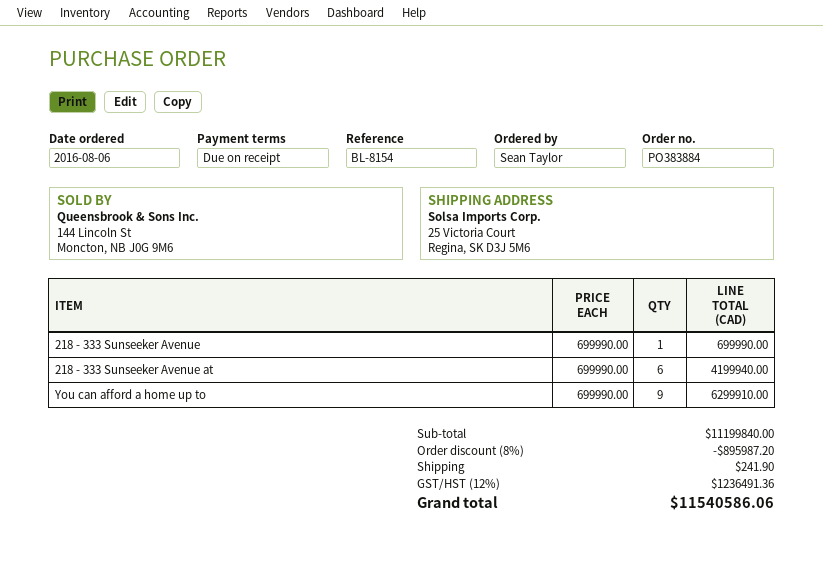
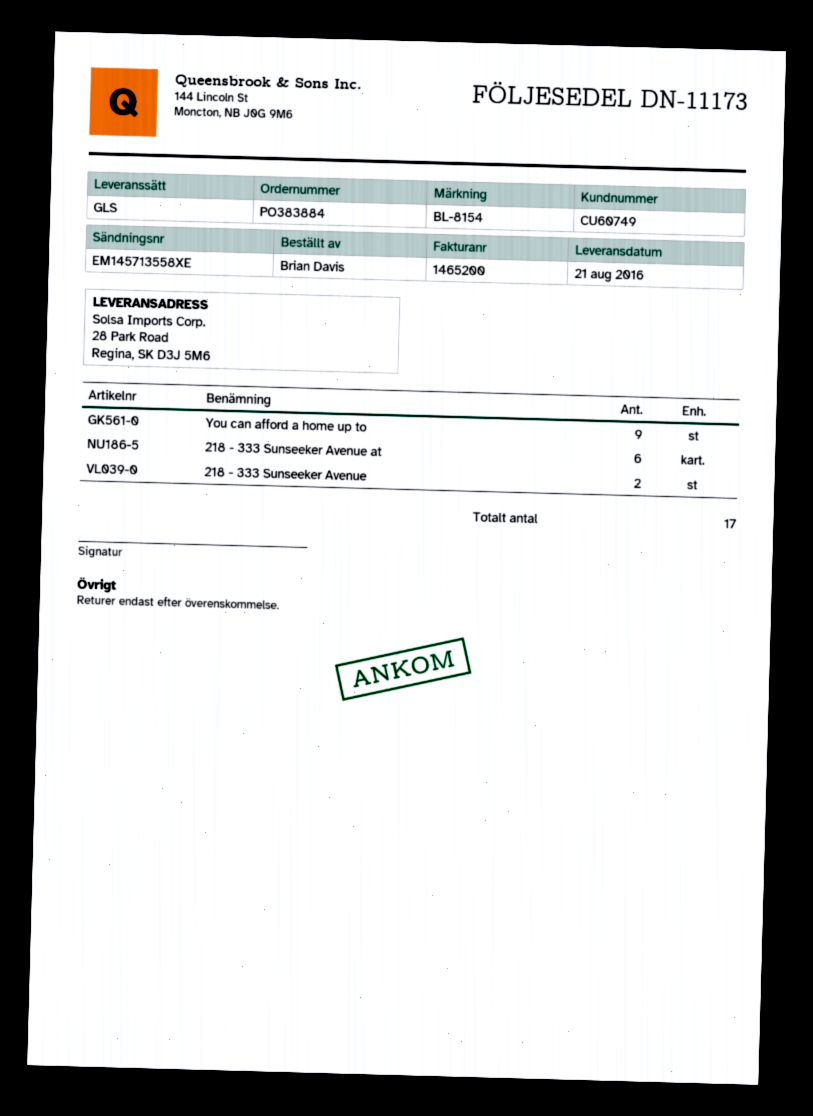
ordered by: Sean Taylor -> Brian Davis
ship to: 25 Victoria Court, Regina, SK D3J 5M6 -> 28 Park Road, Regina, SK D3J 5M6
218 - 333 Sunseeker Avenue: 1 -> 2

